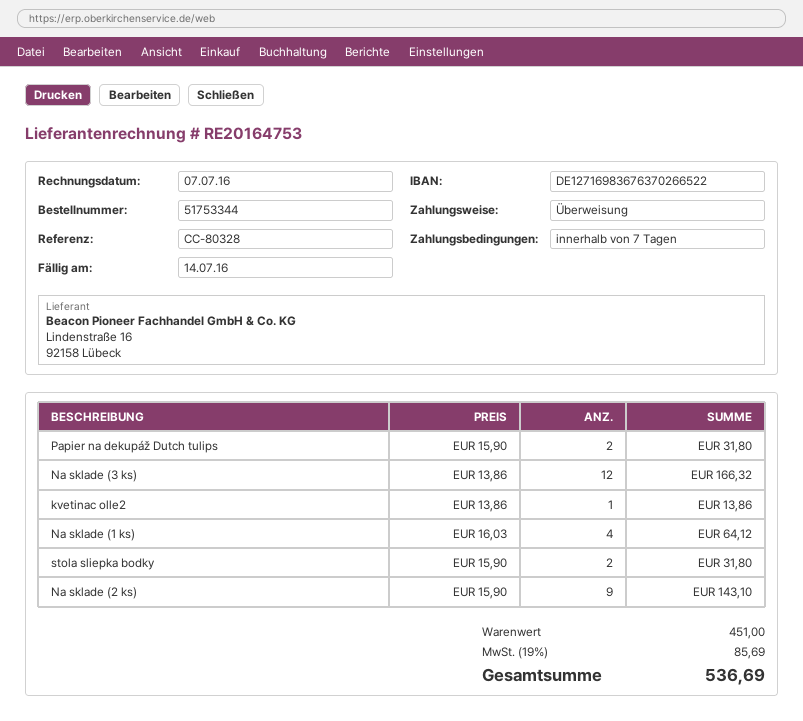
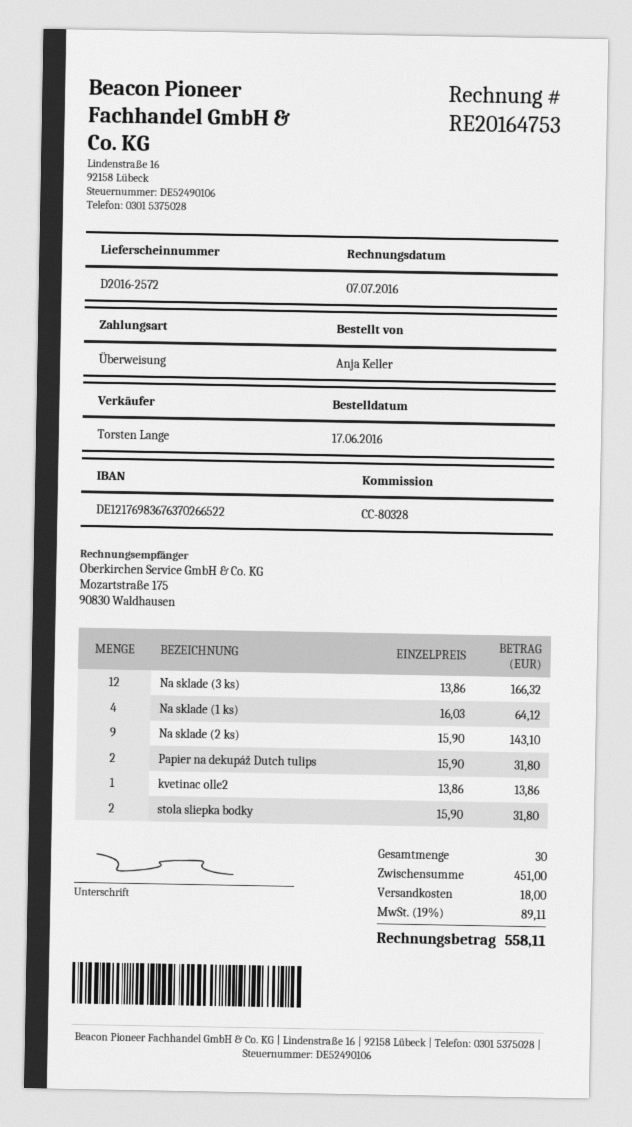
bank account: DE12716983676370266522 -> DE12176983676370266522
shipping: none -> 18.00
tax: 19% = 85.69 -> 19% = 89.11
total: 536.69 -> 558.11

